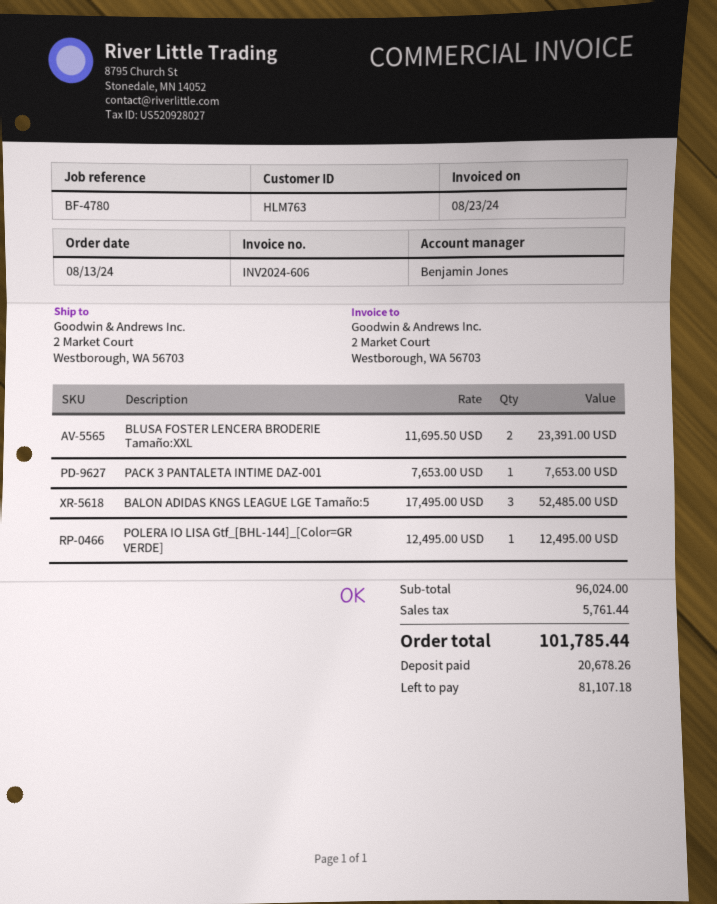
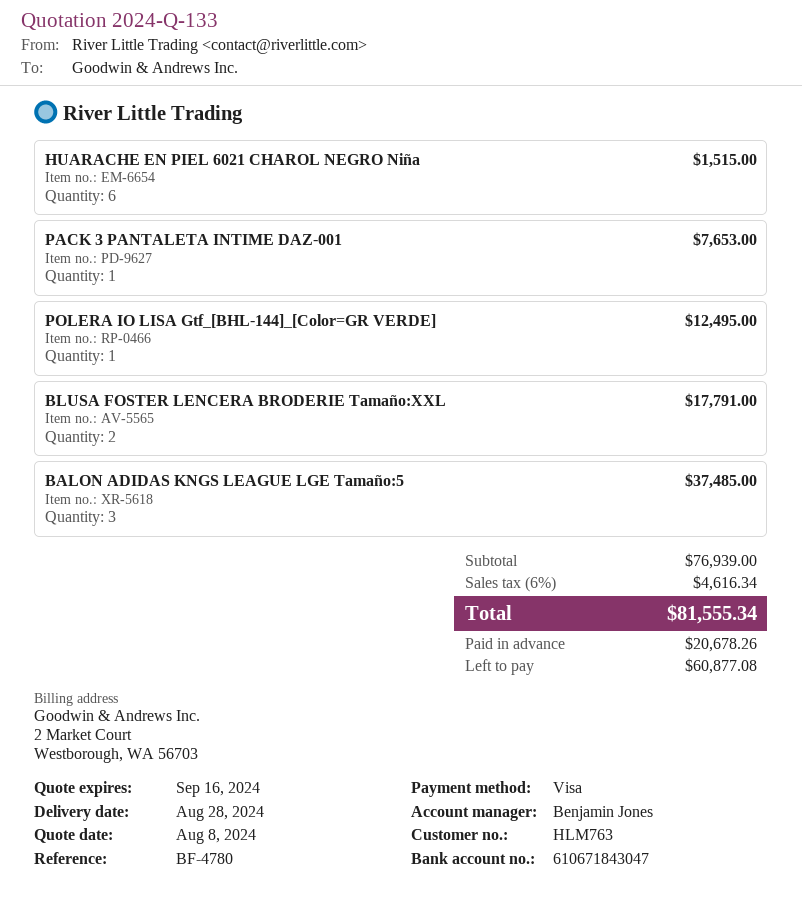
BLUSA FOSTER LENCERA BRODERIE Tamaño:XXL: 2 for 23391.00 -> 2 for 17791.00
BALON ADIDAS KNGS LEAGUE LGE Tamaño:5: 3 for 52485.00 -> 3 for 37485.00
HUARACHE EN PIEL 6021 CHAROL NEGRO Niña: none -> 6 for 1515.00
subtotal: 96024.00 -> 76939.00
tax: 5761.44 -> 4616.34
total: 101785.44 -> 81555.34
balance: 81107.18 -> 60877.08

